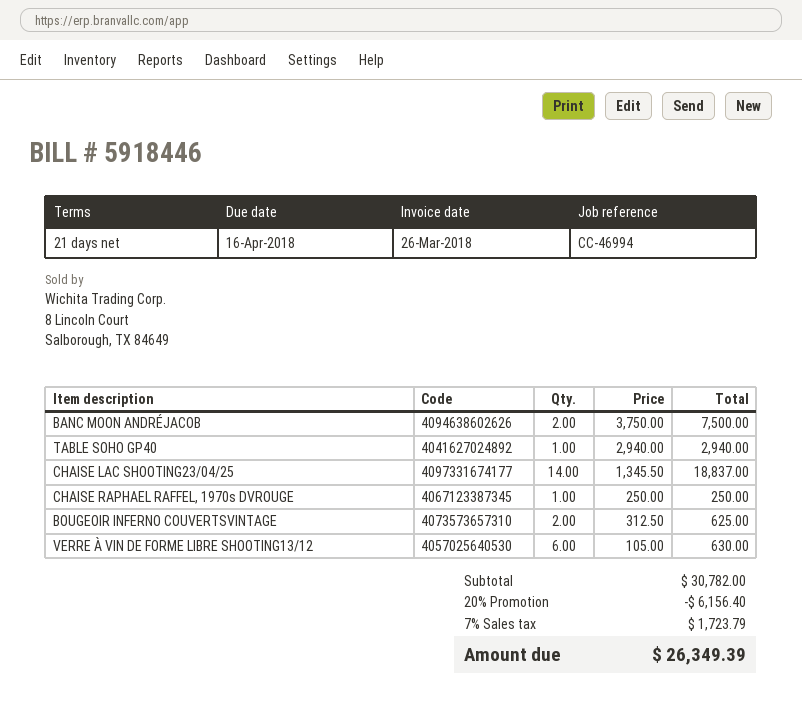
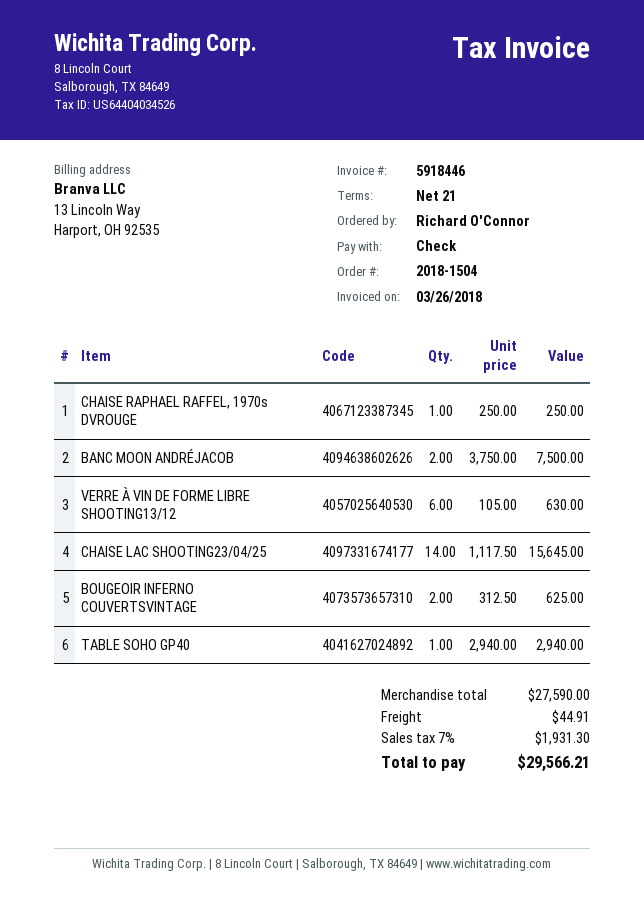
CHAISE LAC SHOOTING23/04/25: 14 x 1345.50 = 18837.00 -> 14 x 1117.50 = 15645.00
subtotal: 30782.00 -> 27590.00
discount: 20% = 6156.40 -> none
shipping: none -> 44.91
tax: 7% = 1723.79 -> 7% = 1931.30
total: 26349.39 -> 29566.21

